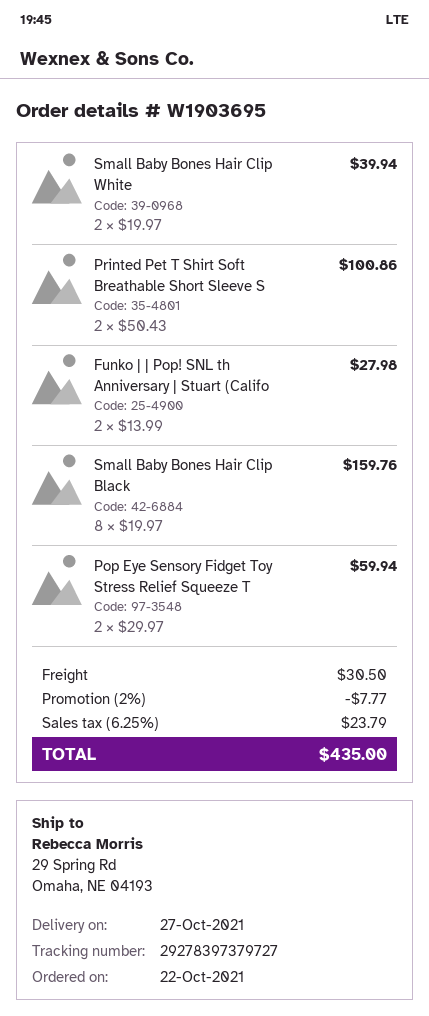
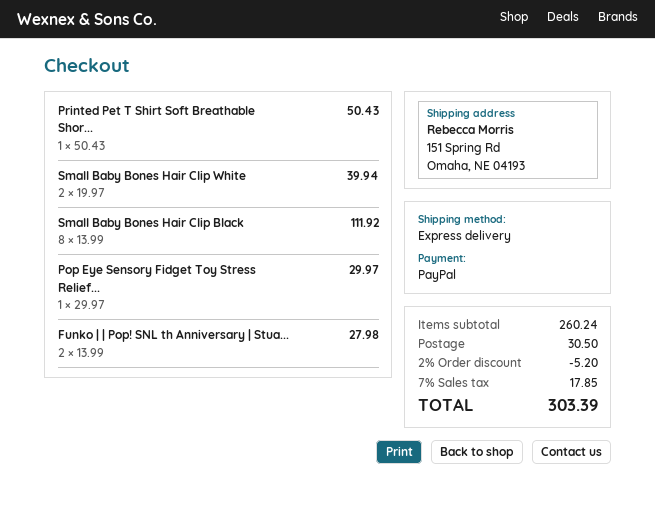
ship to: 29 Spring Rd, Omaha, NE 04193 -> 151 Spring Rd, Omaha, NE 04193
Printed Pet T Shirt Soft Breathable Short Sleeve S: 2 x 50.43 = 100.86 -> 1 x 50.43 = 50.43
Small Baby Bones Hair Clip Black: 8 x 19.97 = 159.76 -> 8 x 13.99 = 111.92
Pop Eye Sensory Fidget Toy Stress Relief Squeeze T: 2 x 29.97 = 59.94 -> 1 x 29.97 = 29.97
discount: 2% = 7.77 -> 2% = 5.20
tax: 6.25% = 23.79 -> 7% = 17.85
total: 435.00 -> 303.39

